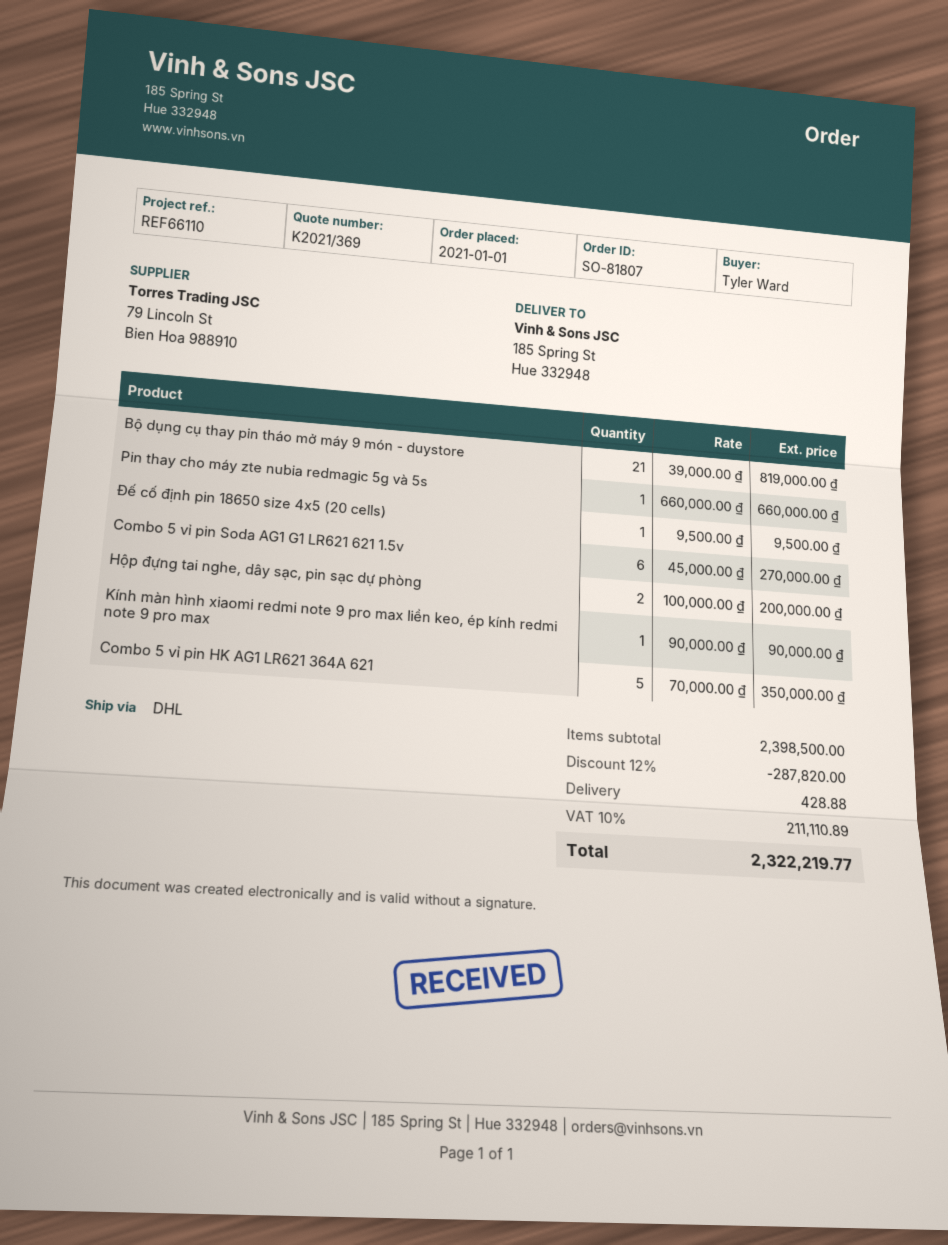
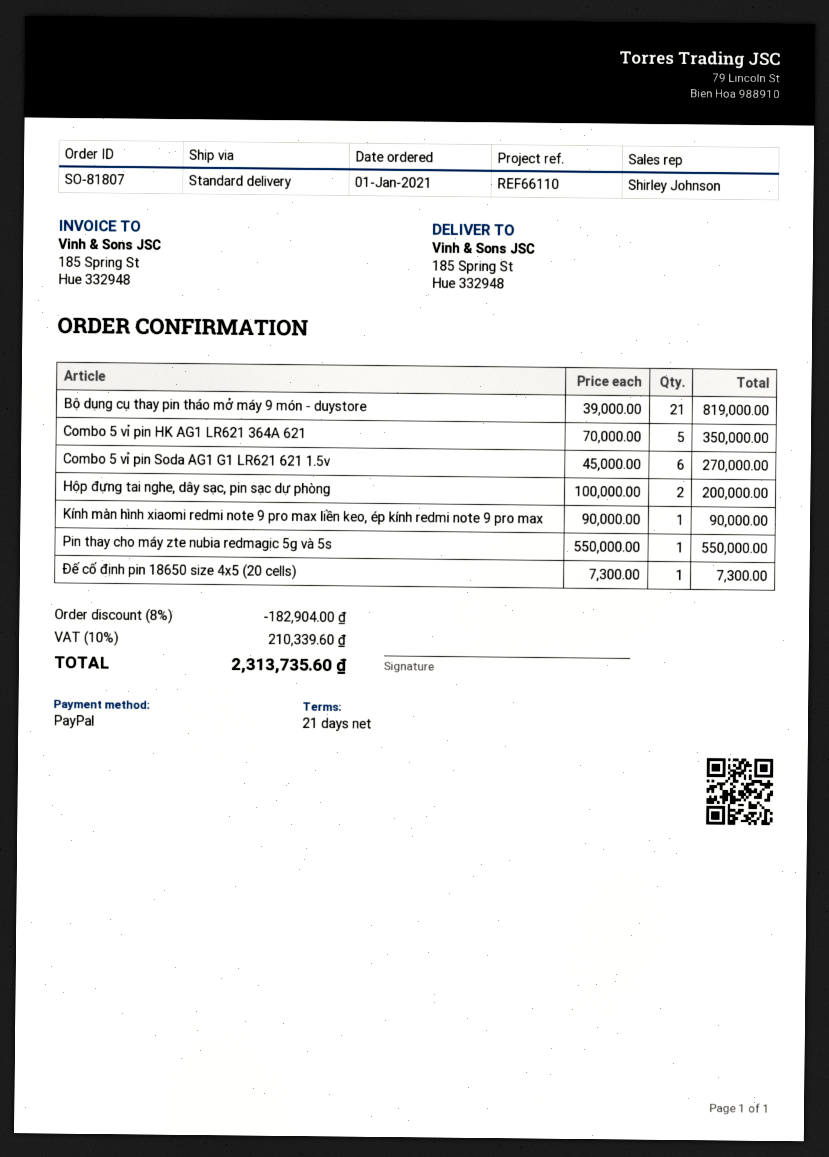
shipping method: DHL -> standard
Pin thay cho máy zte nubia redmagic 5g và 5s: 1 x 660000.00 = 660000.00 -> 1 x 550000.00 = 550000.00
Đế cố định pin 18650 size 4x5 (20 cells): 1 x 9500.00 = 9500.00 -> 1 x 7300.00 = 7300.00
discount: 12% = 287820.00 -> 8% = 182904.00
shipping: 428.88 -> none
tax: 10% = 211110.89 -> 10% = 210339.60
total: 2322219.77 -> 2313735.60

